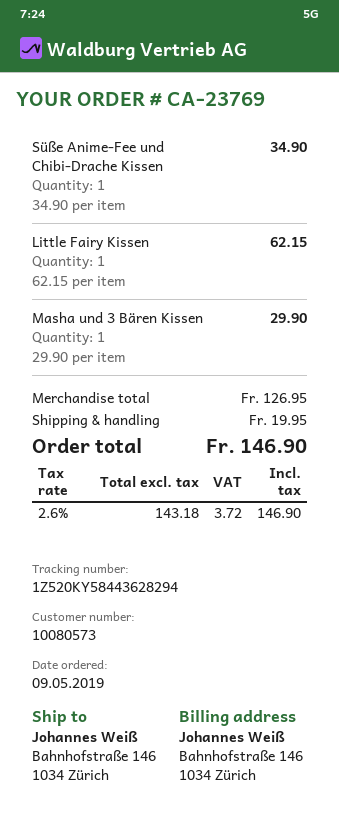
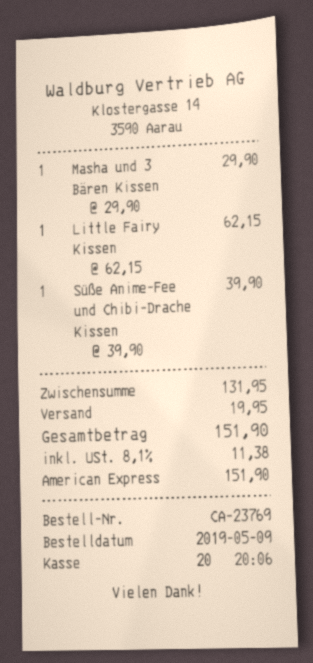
Süße Anime-Fee und Chibi-Drache Kissen: 1 x 34.90 = 34.90 -> 1 x 39.90 = 39.90
subtotal: 126.95 -> 131.95
tax: 2.6% = 3.72 -> 8.1% = 11.38
total: 146.90 -> 151.90

